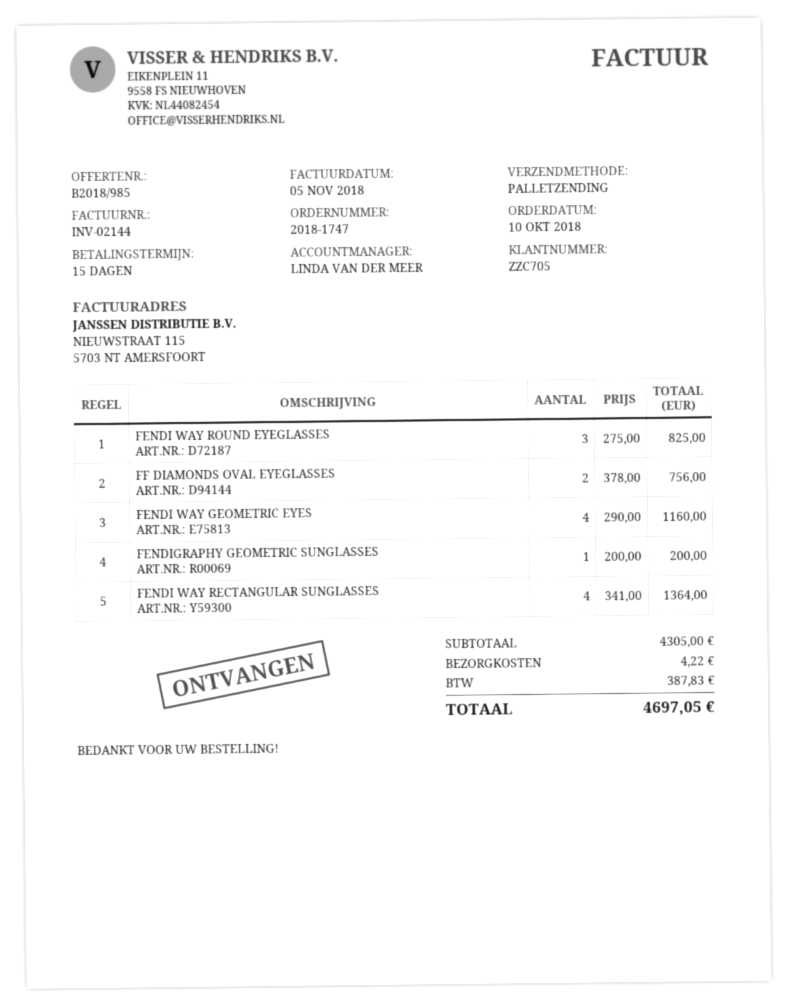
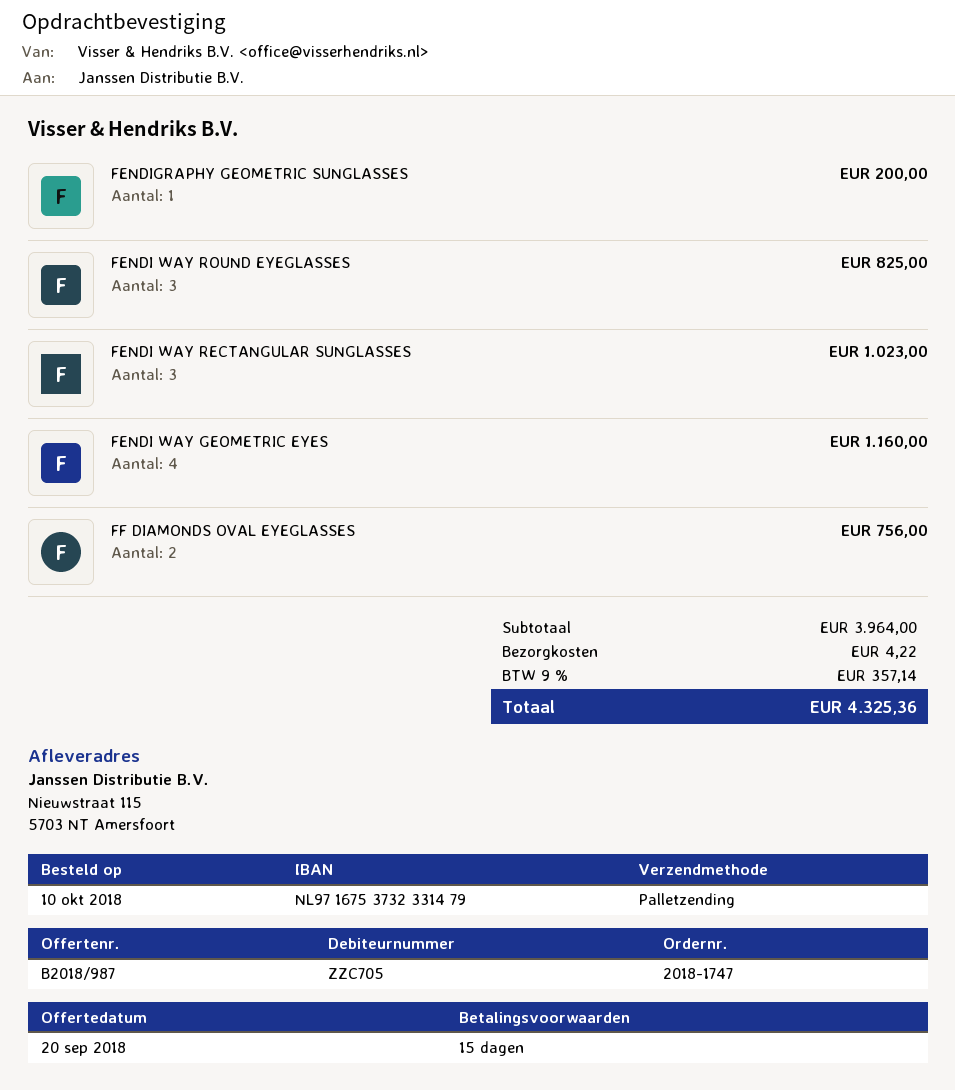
quote number: B2018/985 -> B2018/987
FENDI WAY RECTANGULAR SUNGLASSES: 4 for 1364.00 -> 3 for 1023.00
subtotal: 4305.00 -> 3964.00
tax: 387.83 -> 357.14
total: 4697.05 -> 4325.36

